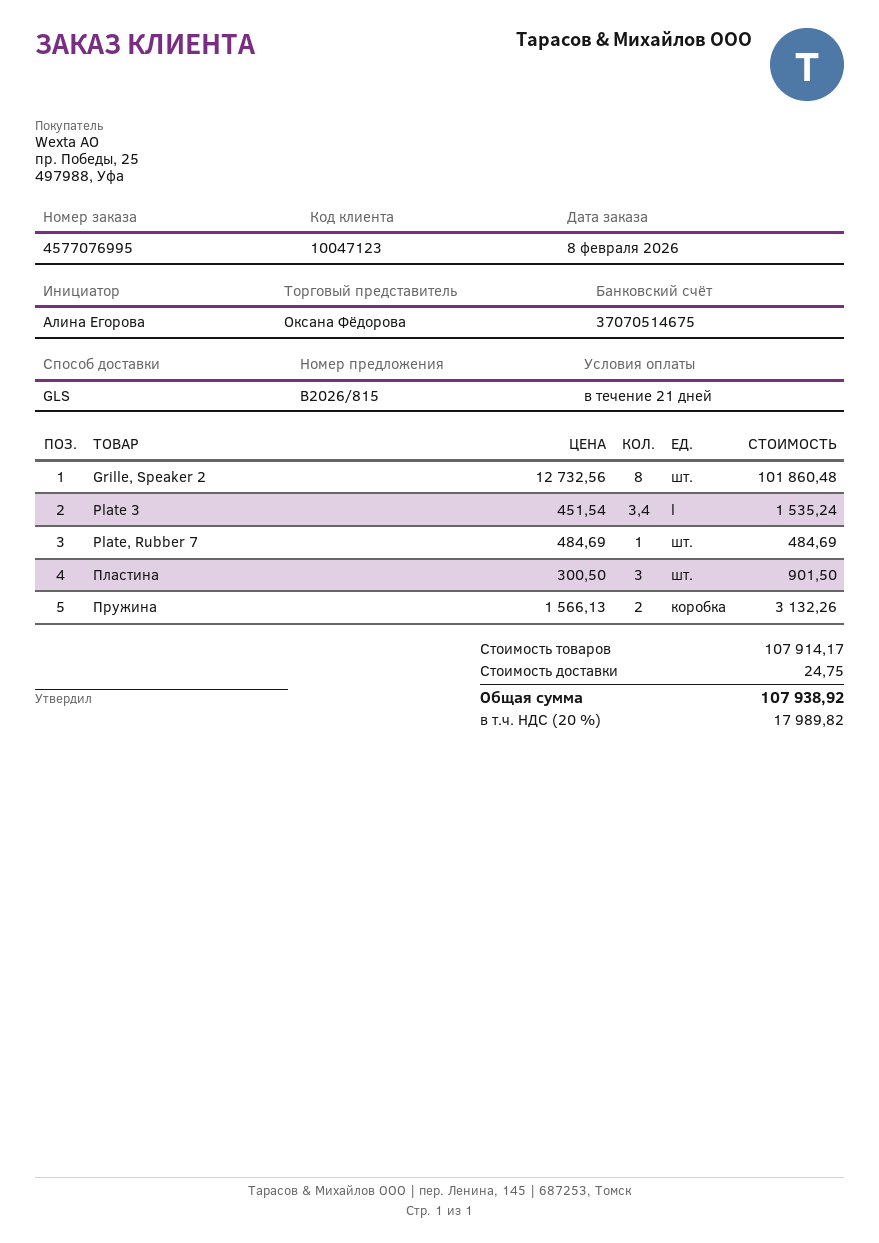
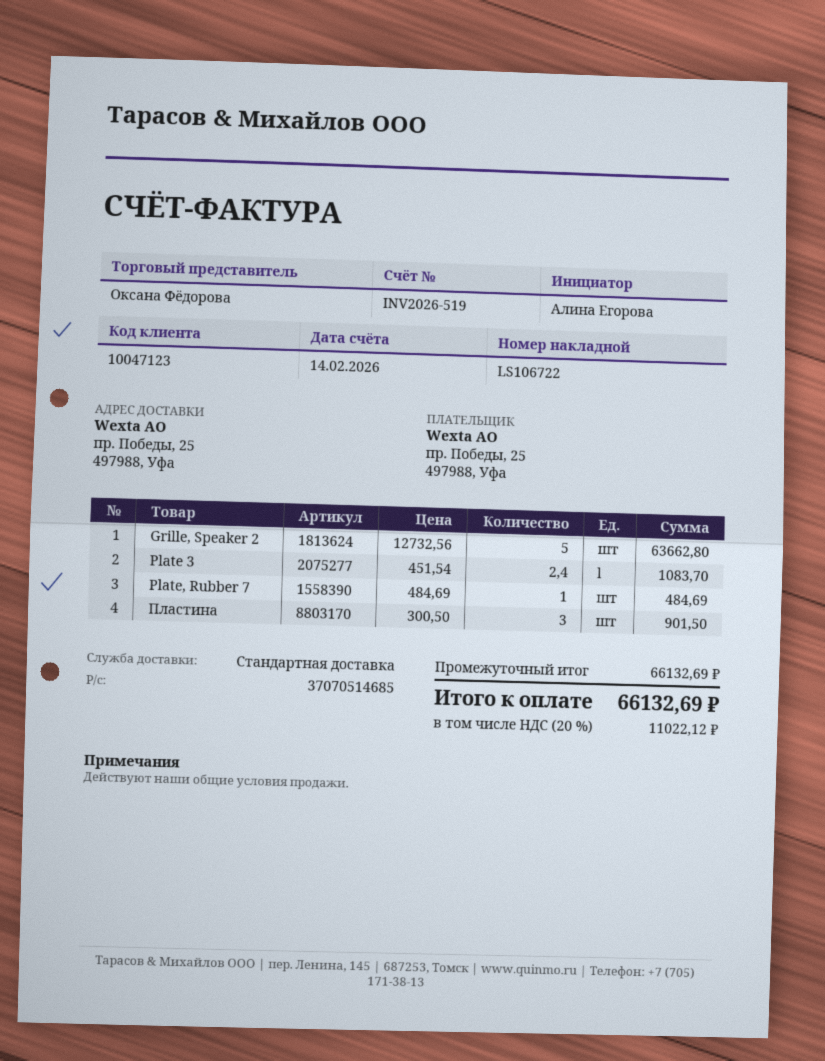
bank account: 37070514675 -> 37070514685
shipping method: GLS -> standard
Grille, Speaker 2: 8 x 12732.56 = 101860.48 -> 5 x 12732.56 = 63662.80
Plate 3: 3.4 x 451.54 = 1535.24 -> 2.4 x 451.54 = 1083.70
Пружина: 2 x 1566.13 = 3132.26 -> none
subtotal: 107914.17 -> 66132.69
shipping: 24.75 -> none
tax: 20% = 17989.82 -> 20% = 11022.12
total: 107938.92 -> 66132.69

